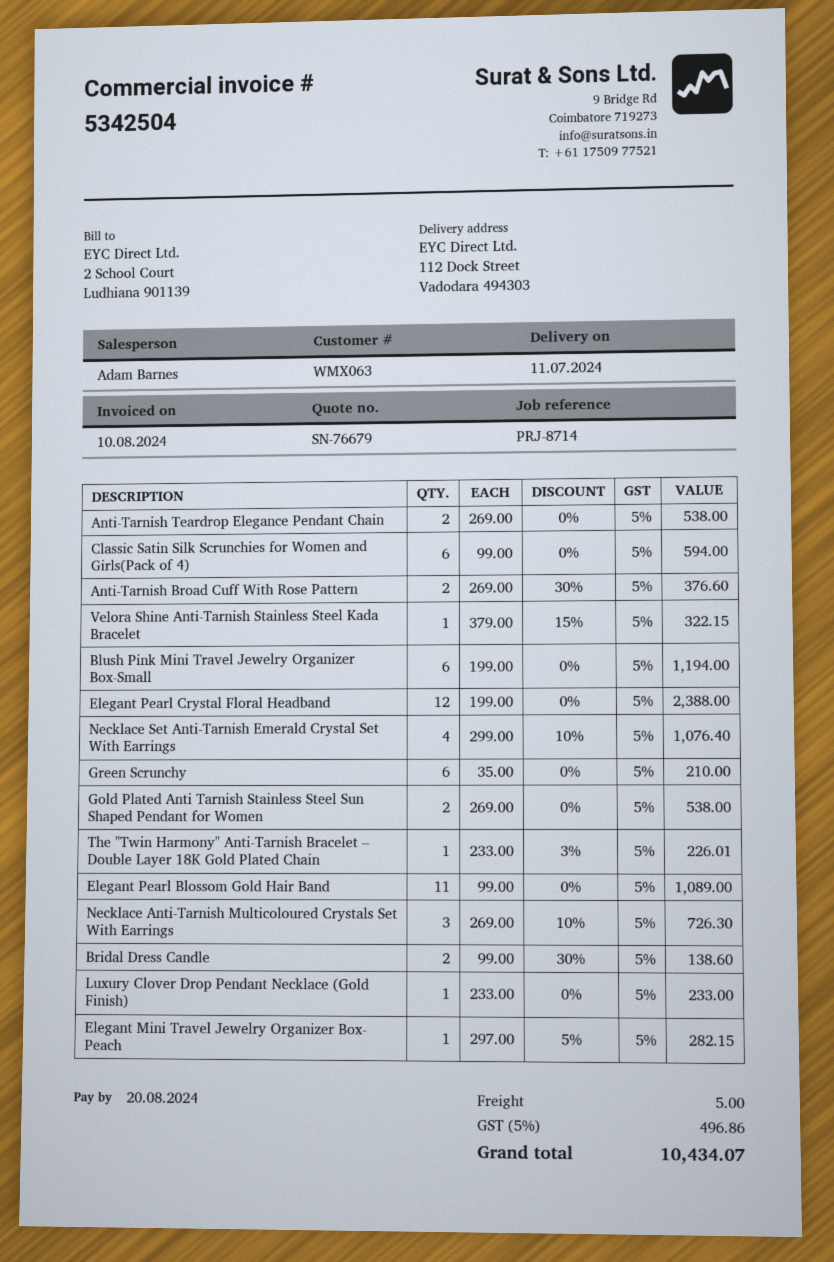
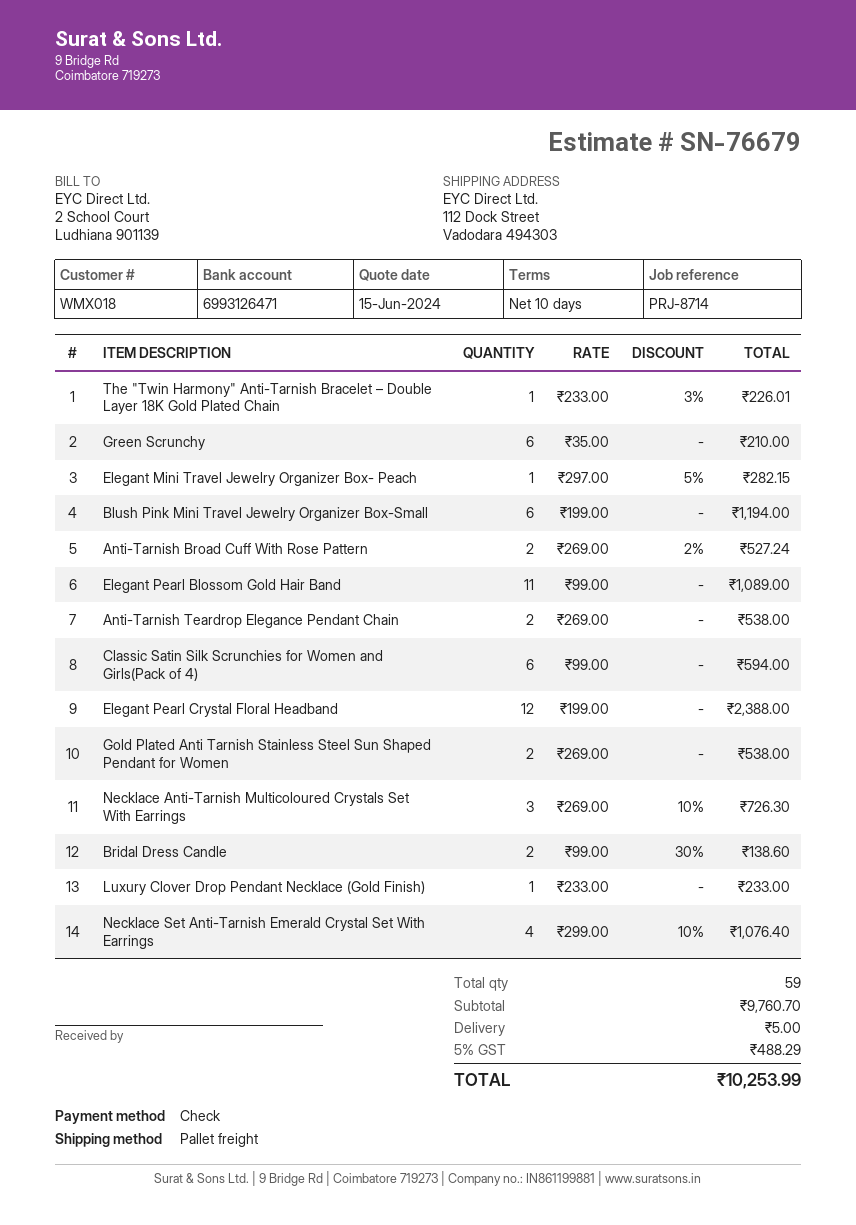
customer number: WMX063 -> WMX018
Anti-Tarnish Broad Cuff With Rose Pattern: 2 x 269.00 - 30% = 376.60 -> 2 x 269.00 - 2% = 527.24
Velora Shine Anti-Tarnish Stainless Steel Kada Bracelet: 1 x 379.00 - 15% = 322.15 -> none
tax: 5% = 496.86 -> 5% = 488.29
total: 10434.07 -> 10253.99

